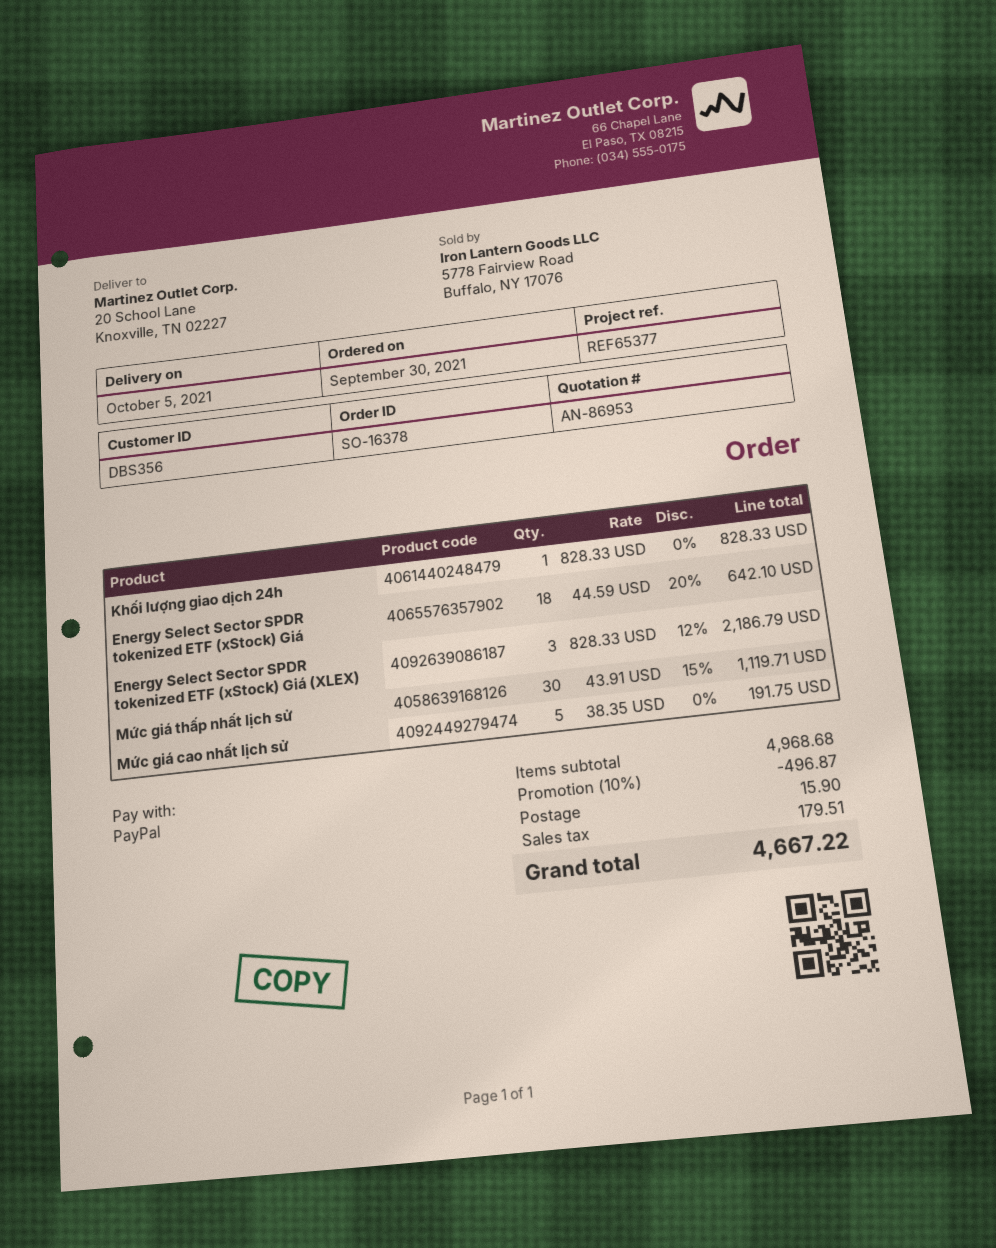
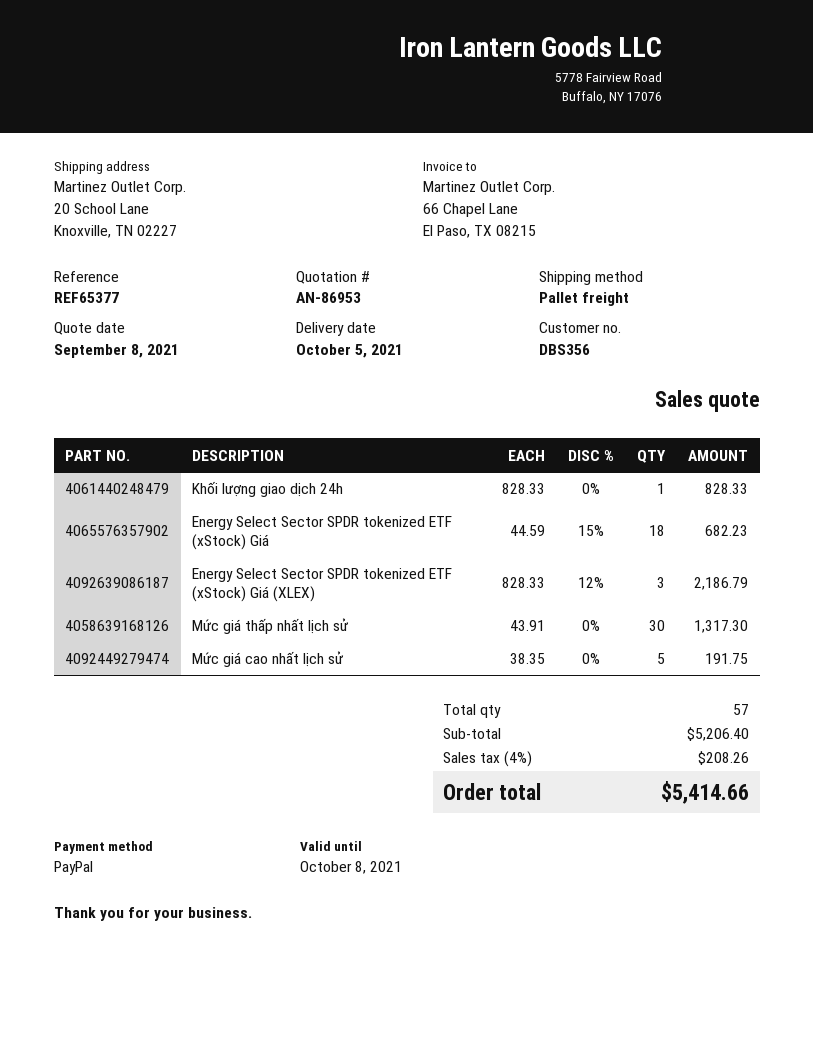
Energy Select Sector SPDR tokenized ETF (xStock) Giá: 18 x 44.59 - 20% = 642.10 -> 18 x 44.59 - 15% = 682.23
Mức giá thấp nhất lịch sử: 30 x 43.91 - 15% = 1119.71 -> 30 x 43.91 = 1317.30
subtotal: 4968.68 -> 5206.40
discount: 10% = 496.87 -> none
shipping: 15.90 -> none
tax: 179.51 -> 208.26
total: 4667.22 -> 5414.66

